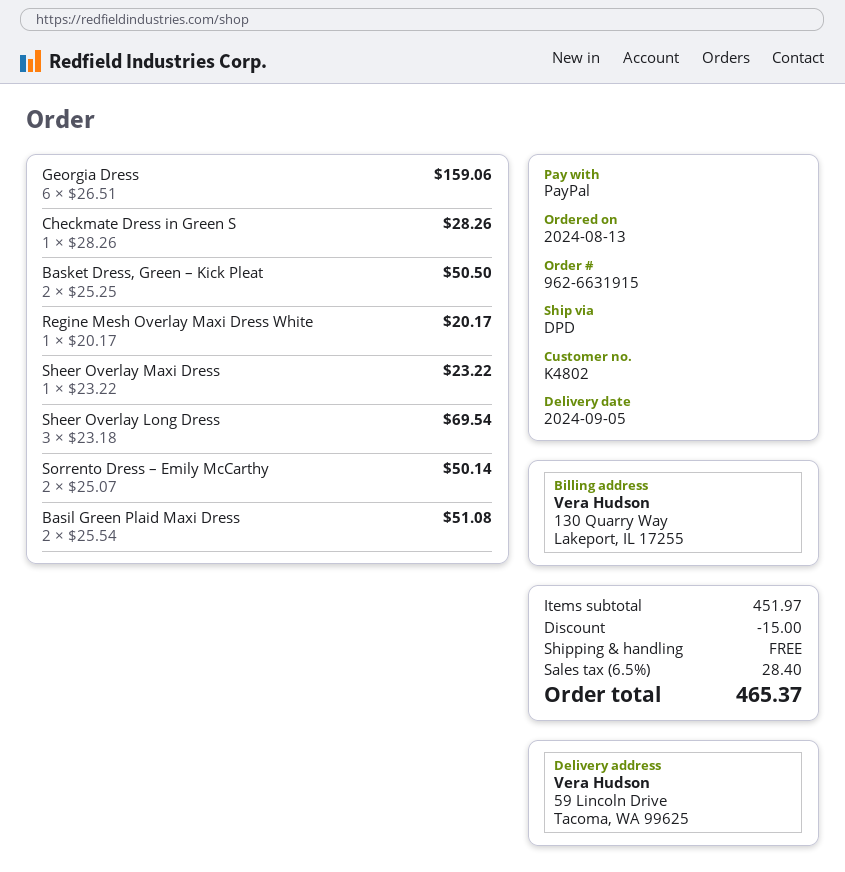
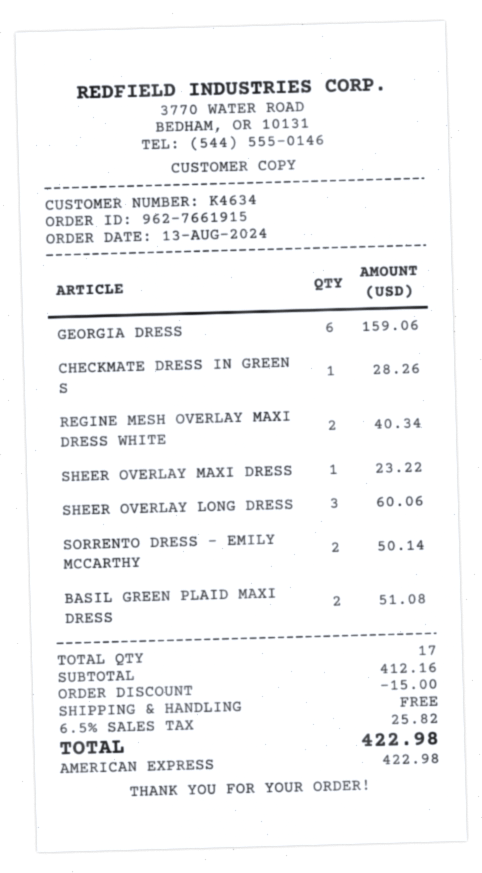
order number: 962-6631915 -> 962-7661915
customer number: K4802 -> K4634
payment method: PayPal -> American Express
Basket Dress, Green – Kick Pleat: 2 for 50.50 -> none
Regine Mesh Overlay Maxi Dress White: 1 for 20.17 -> 2 for 40.34
Sheer Overlay Long Dress: 3 for 69.54 -> 3 for 60.06
subtotal: 451.97 -> 412.16
tax: 6.5% = 28.40 -> 6.5% = 25.82
total: 465.37 -> 422.98

